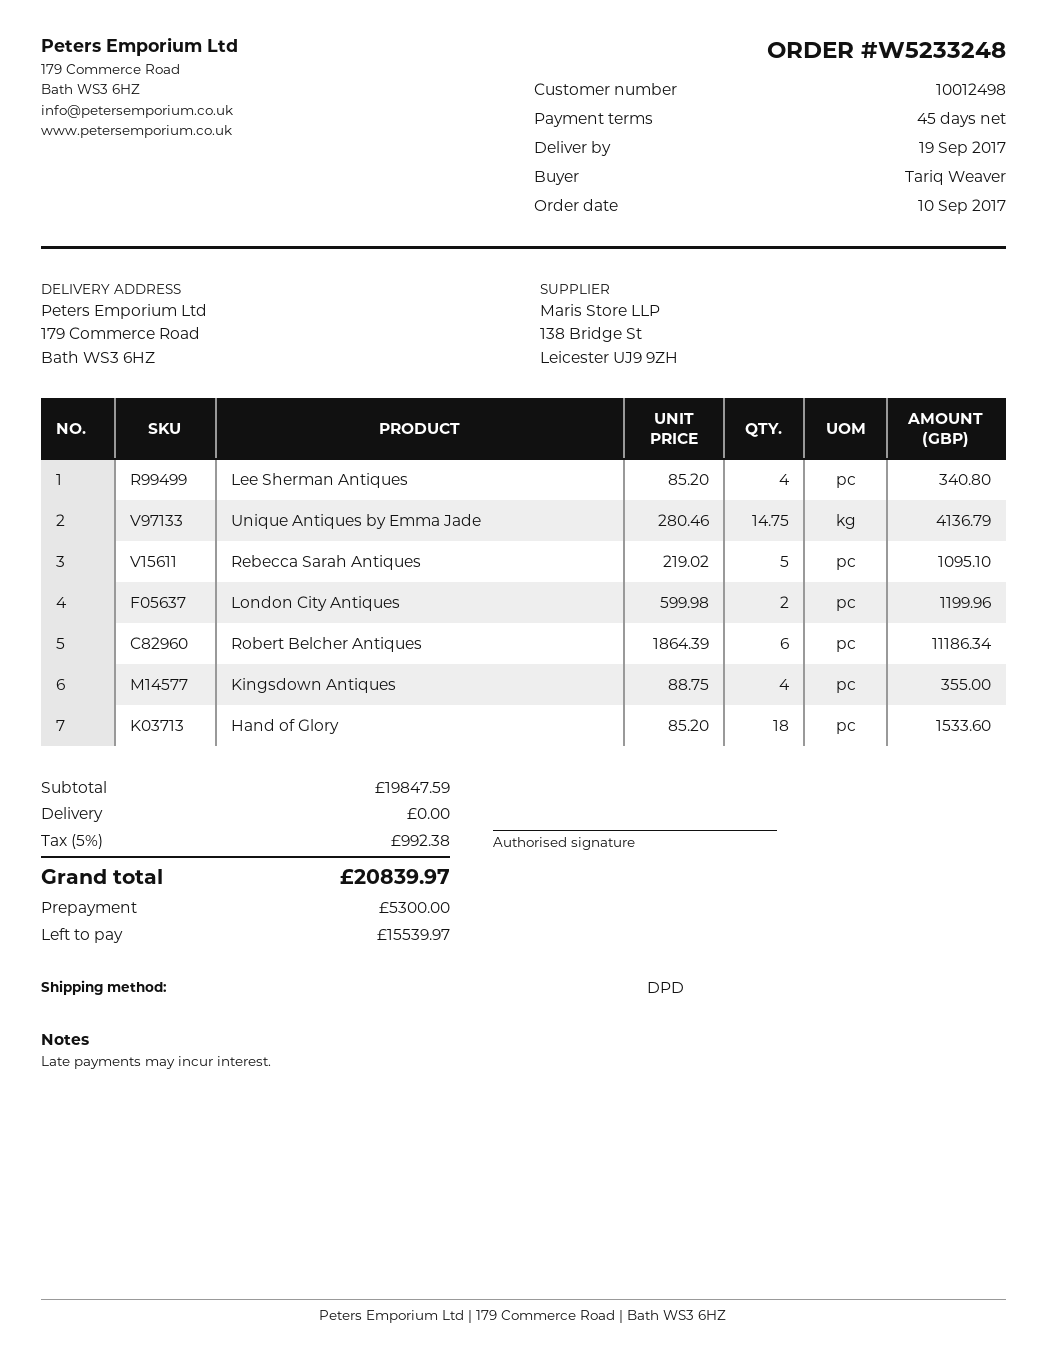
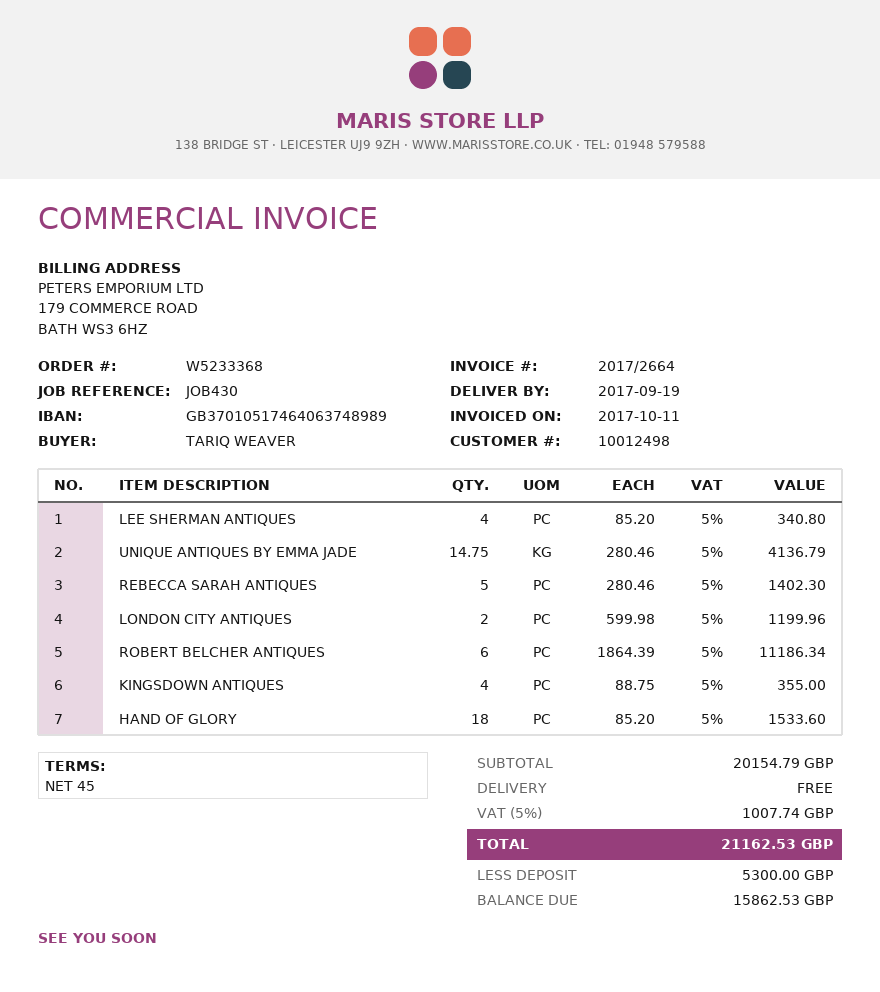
order number: W5233248 -> W5233368
Rebecca Sarah Antiques: 5 x 219.02 = 1095.10 -> 5 x 280.46 = 1402.30
subtotal: 19847.59 -> 20154.79
tax: 5% = 992.38 -> 5% = 1007.74
total: 20839.97 -> 21162.53
balance: 15539.97 -> 15862.53

